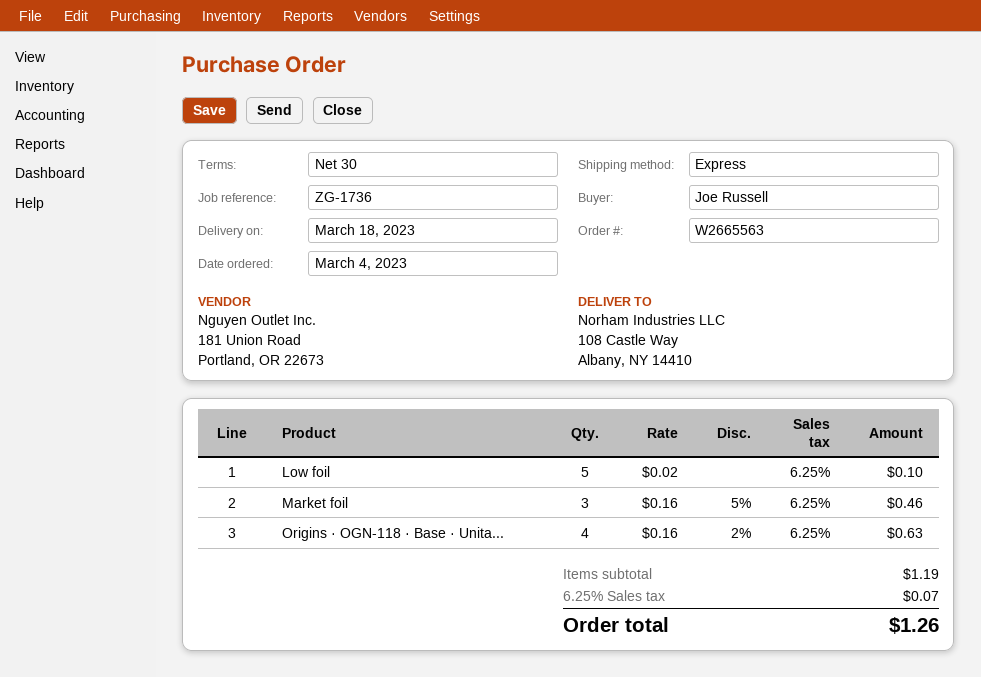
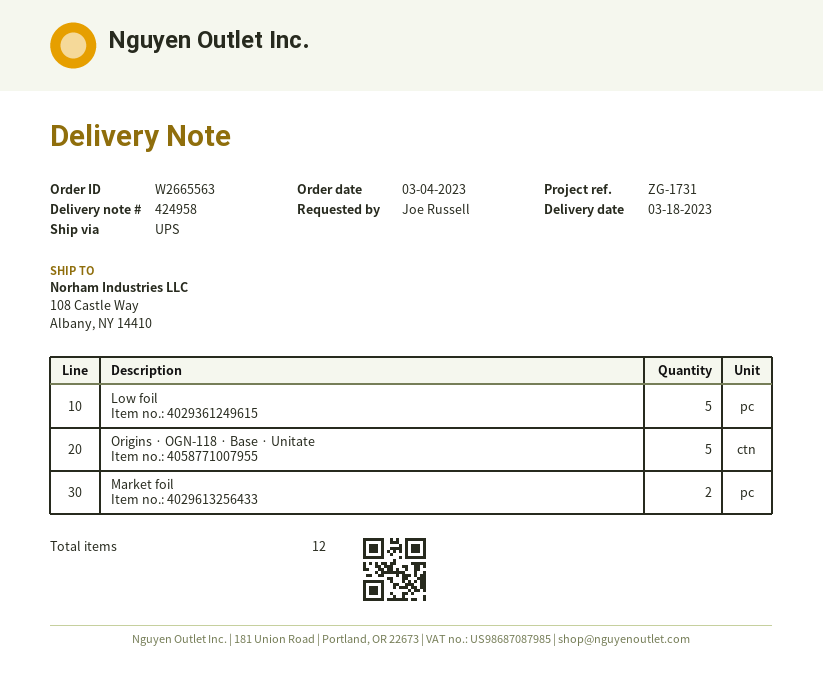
reference: ZG-1736 -> ZG-1731
shipping method: express -> UPS
Market foil: 3 -> 2
Origins · OGN-118 · Base · Unita...: 4 -> 5

